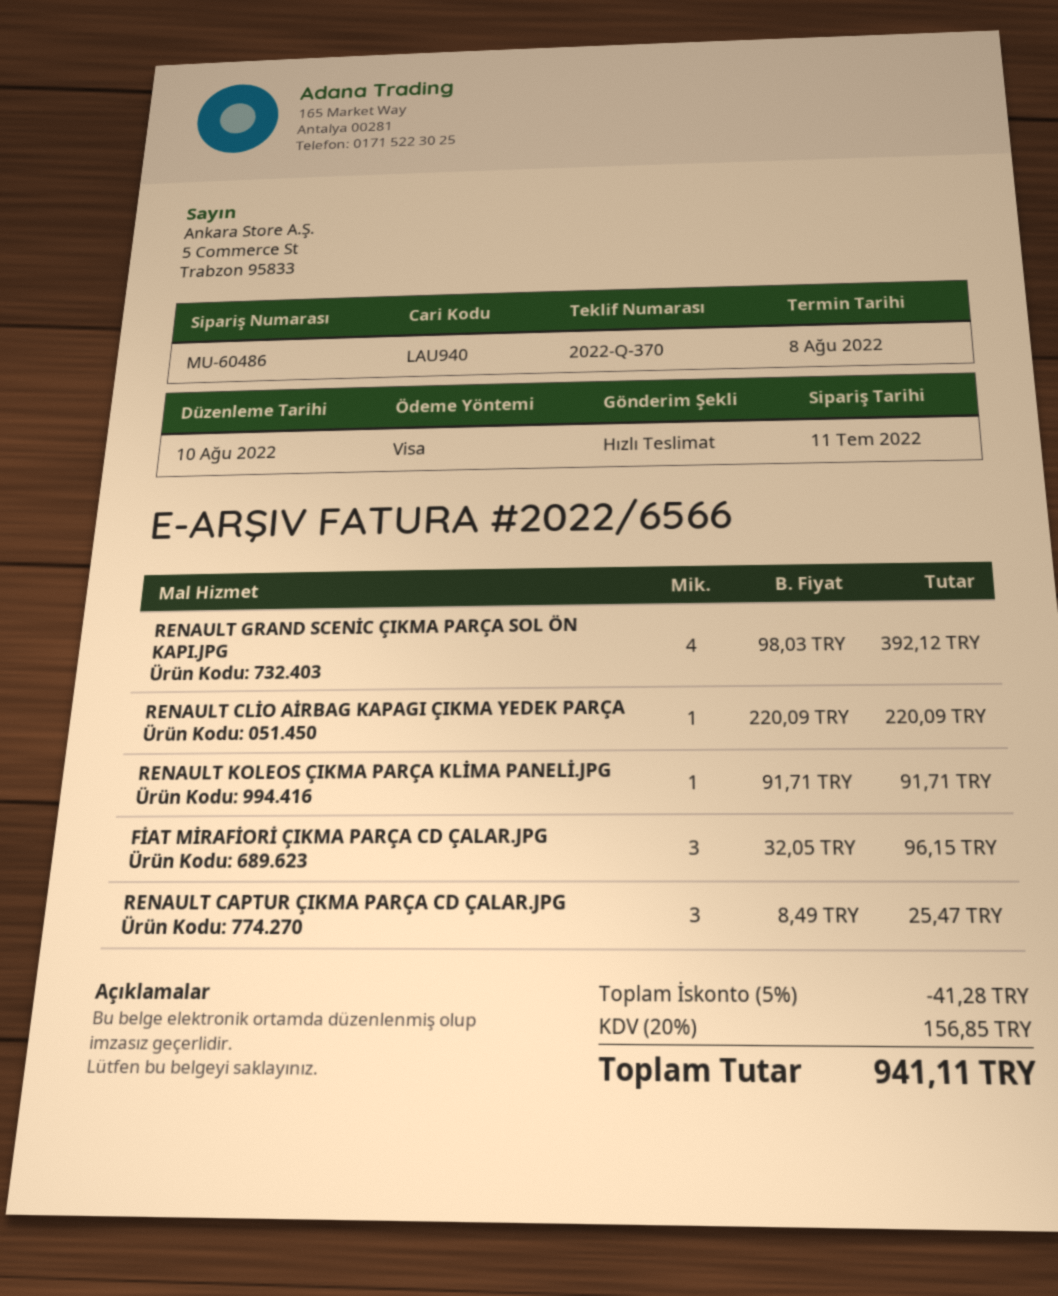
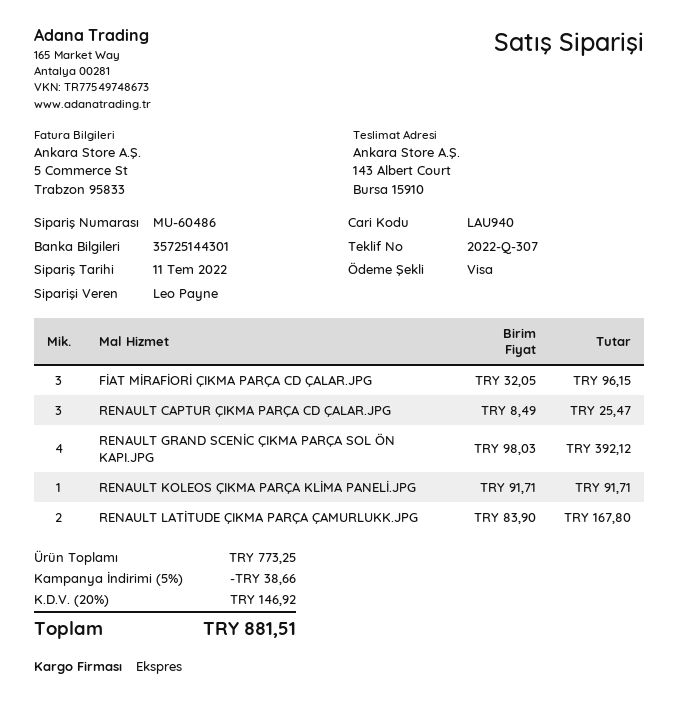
quote number: 2022-Q-370 -> 2022-Q-307
RENAULT CLİO AİRBAG KAPAGI ÇIKMA YEDEK PARÇA: 1 x 220.09 = 220.09 -> none
RENAULT LATİTUDE ÇIKMA PARÇA ÇAMURLUKK.JPG: none -> 2 x 83.90 = 167.80
discount: 5% = 41.28 -> 5% = 38.66
tax: 20% = 156.85 -> 20% = 146.92
total: 941.11 -> 881.51

